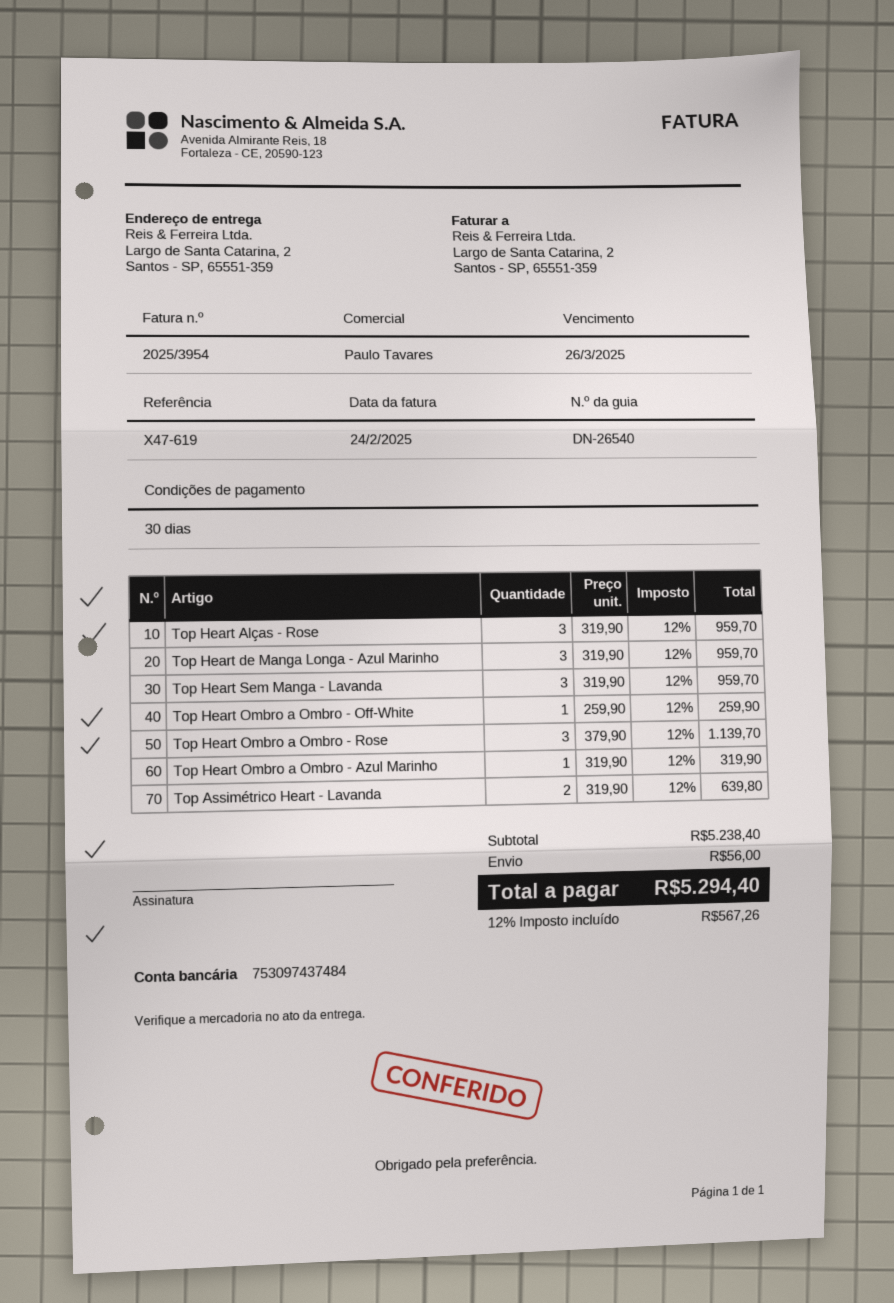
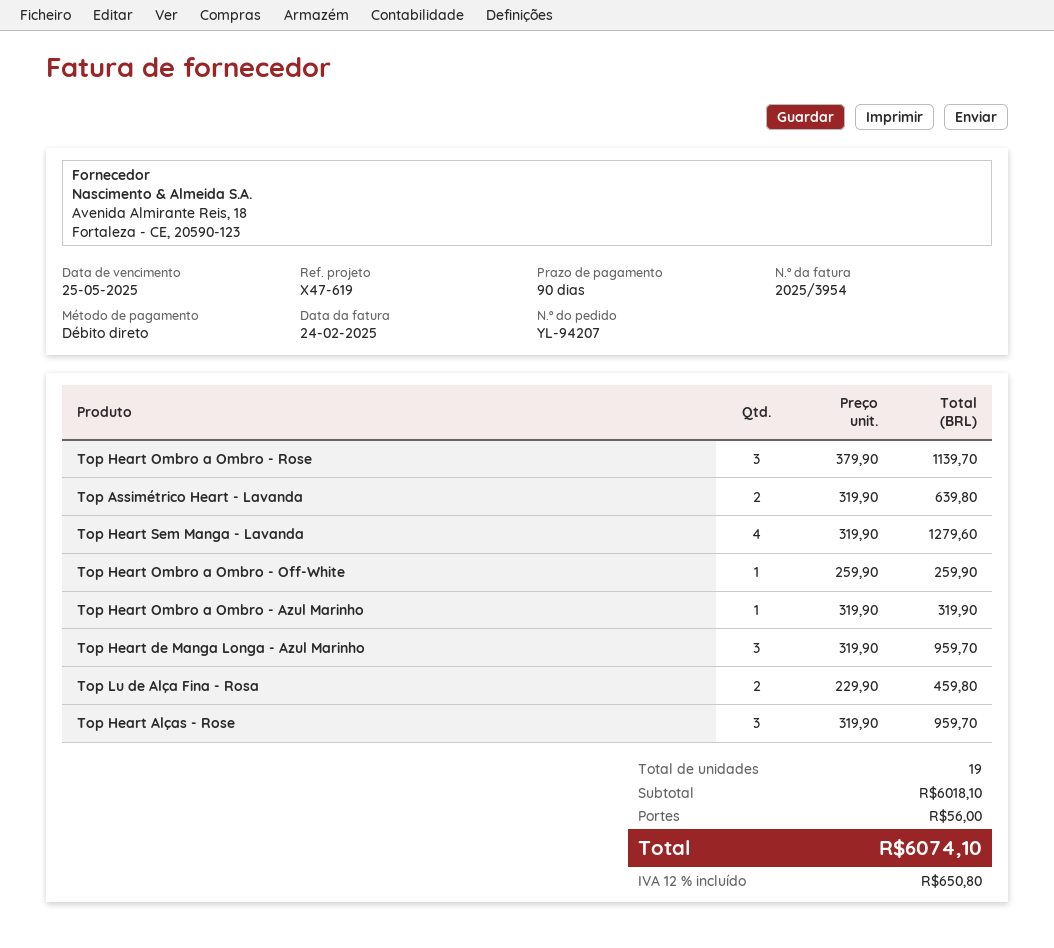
payment terms: 30 days -> 90 days
due date: 2025-03-26 -> 2025-05-25
Top Heart Sem Manga - Lavanda: 3 x 319.90 = 959.70 -> 4 x 319.90 = 1279.60
Top Lu de Alça Fina - Rosa: none -> 2 x 229.90 = 459.80
subtotal: 5238.40 -> 6018.10
tax: 12% = 567.26 -> 12% = 650.80
total: 5294.40 -> 6074.10

